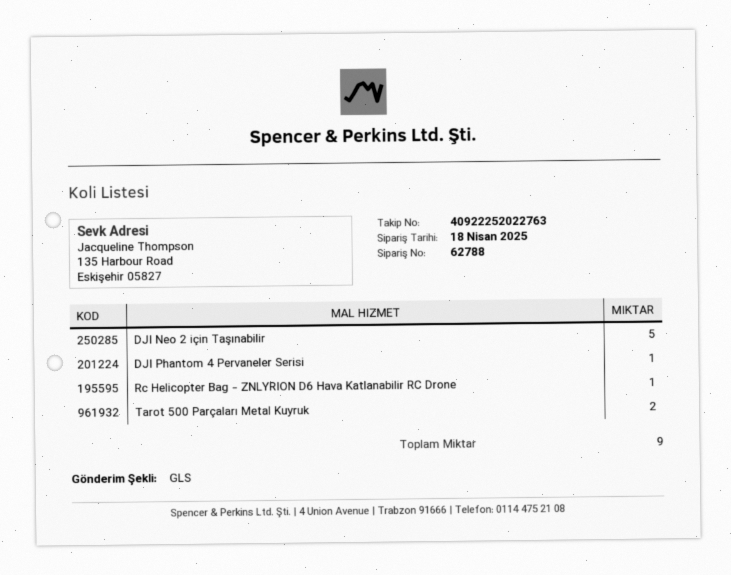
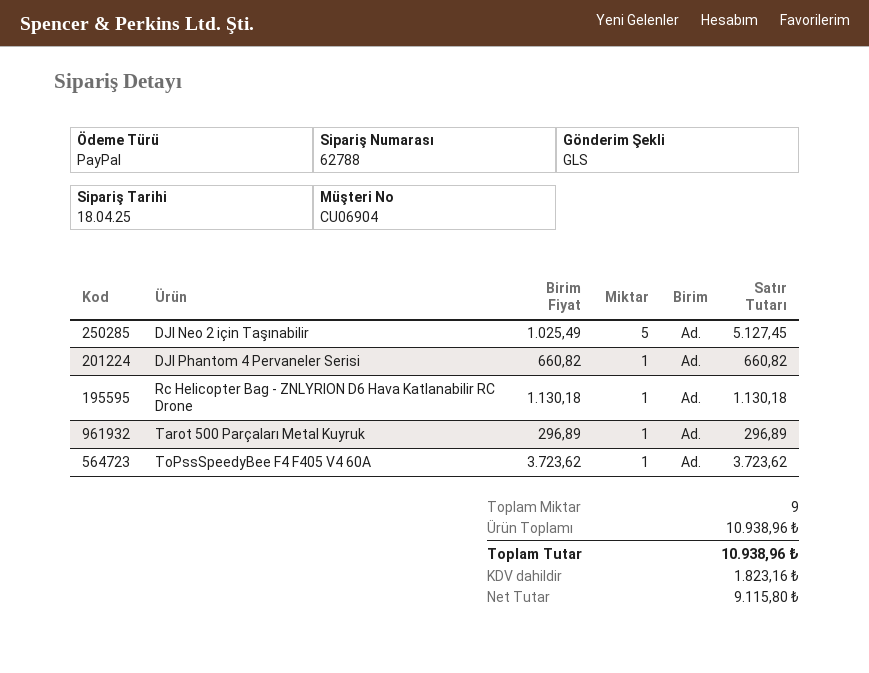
Tarot 500 Parçaları Metal Kuyruk: 2 -> 1
ToPssSpeedyBee F4 F405 V4 60A: none -> 1

